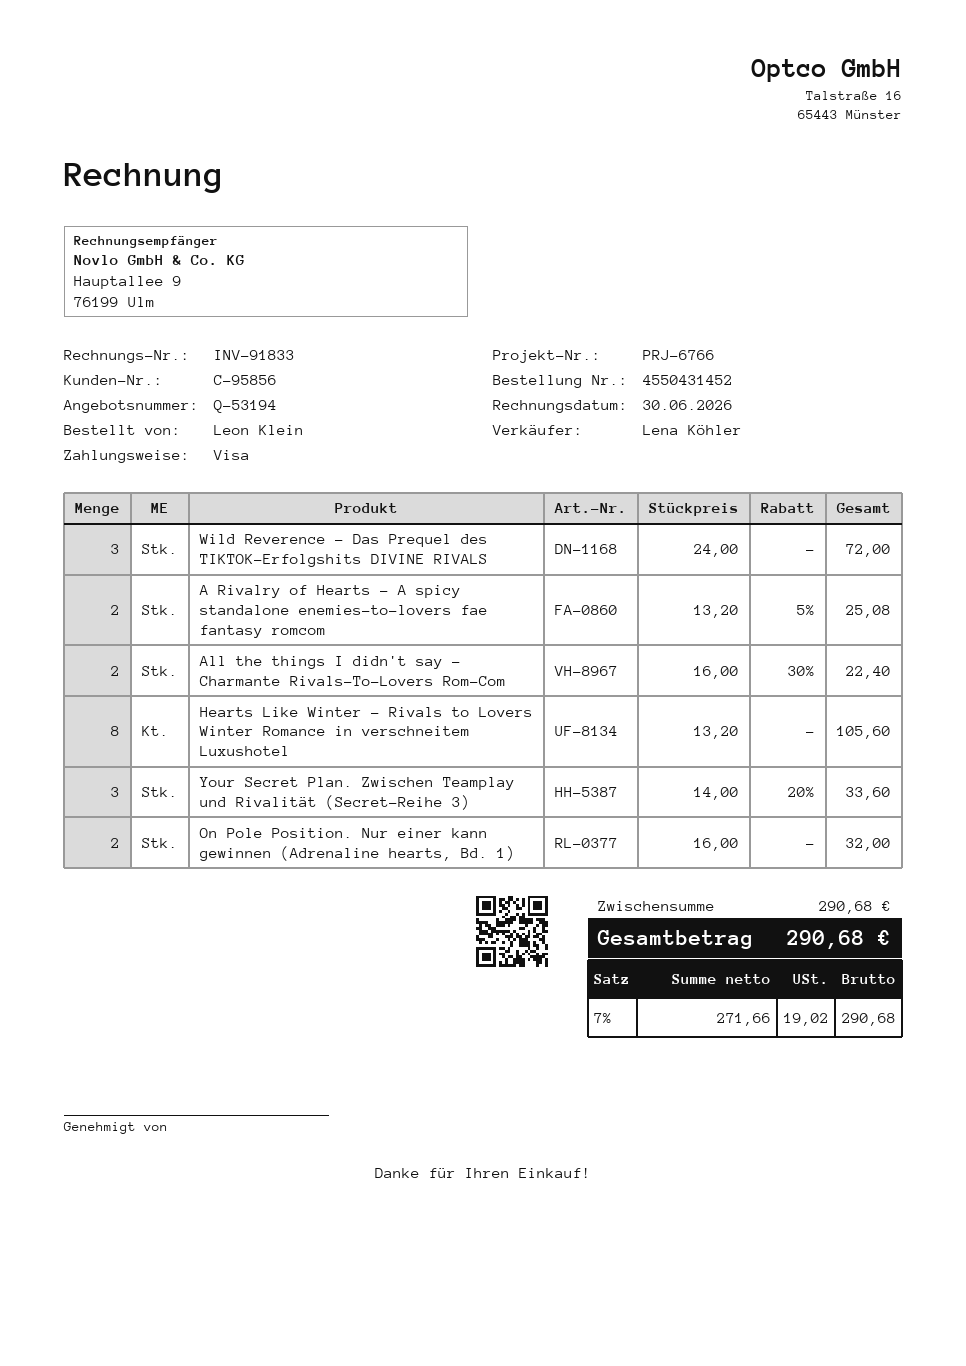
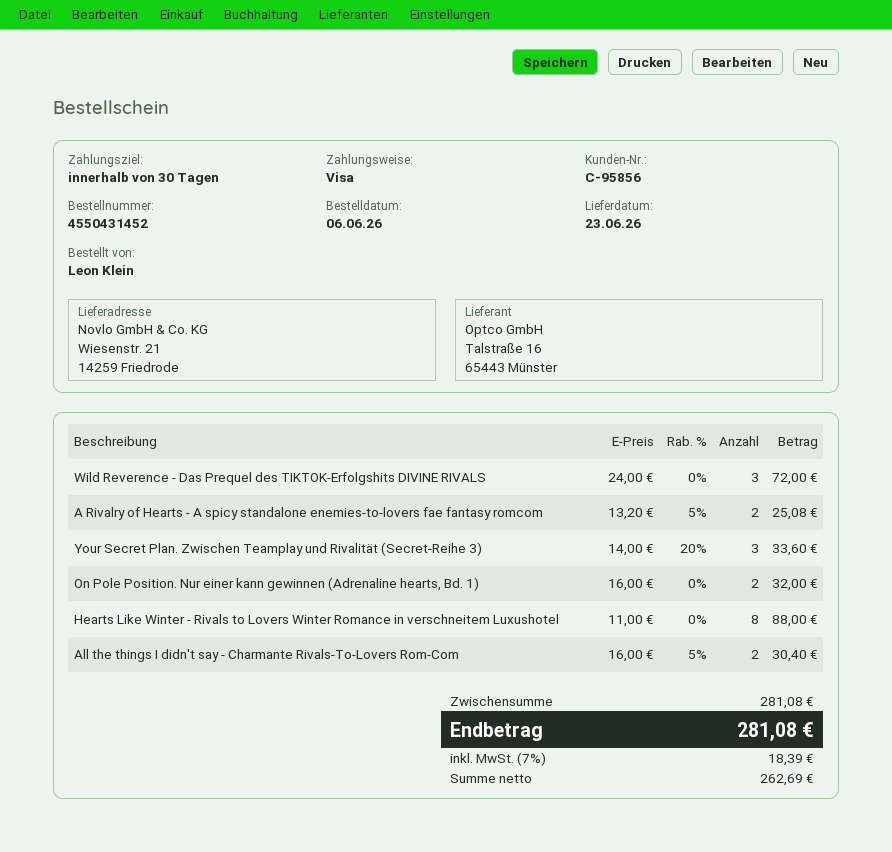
All the things I didn't say - Charmante Rivals-To-Lovers Rom-Com: 2 x 16.00 - 30% = 22.40 -> 2 x 16.00 - 5% = 30.40
Hearts Like Winter - Rivals to Lovers Winter Romance in verschneitem Luxushotel: 8 x 13.20 = 105.60 -> 8 x 11.00 = 88.00
subtotal: 290.68 -> 281.08
net: 271.66 -> 262.69
tax: 7% = 19.02 -> 7% = 18.39
total: 290.68 -> 281.08

